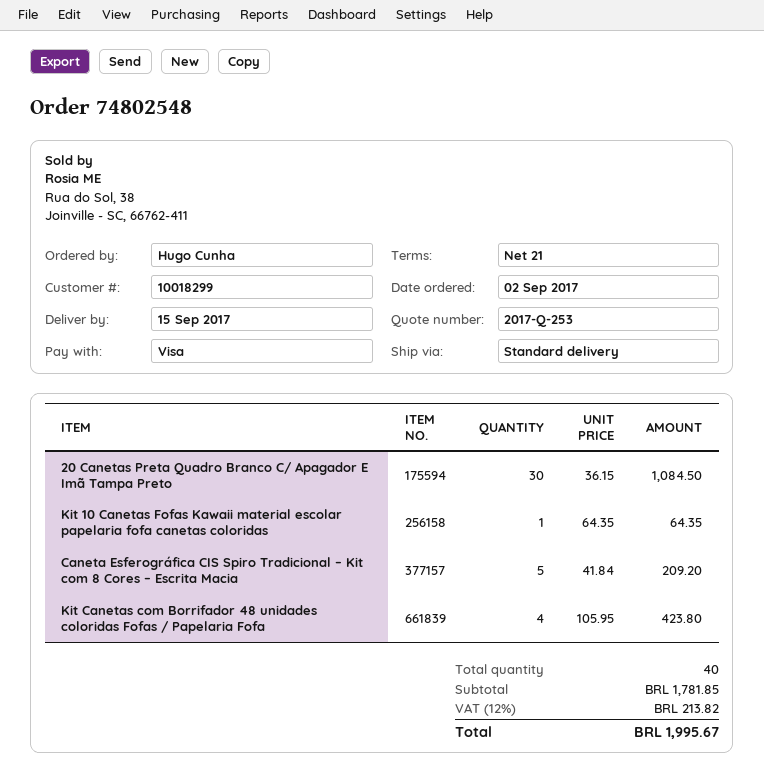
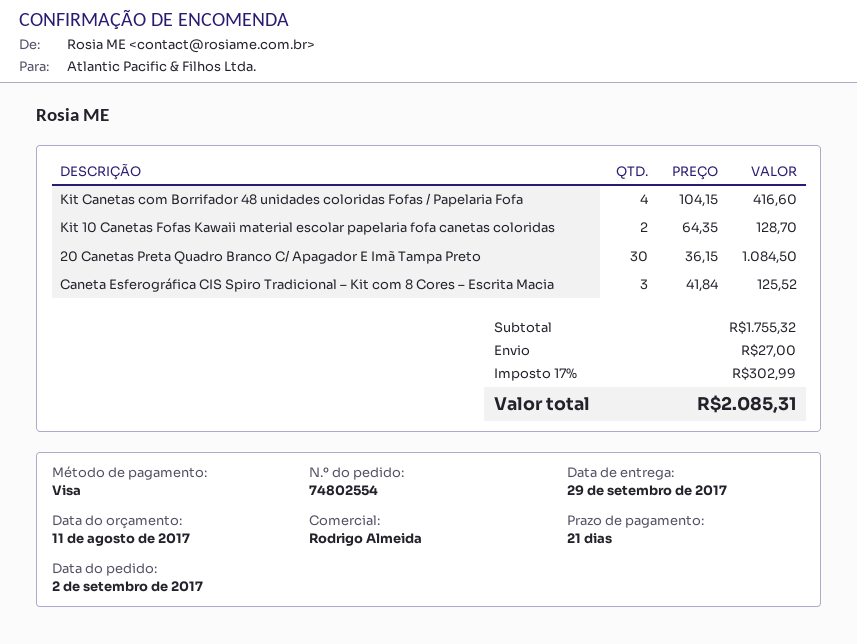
order number: 74802548 -> 74802554
delivery date: 2017-09-15 -> 2017-09-29
Kit 10 Canetas Fofas Kawaii material escolar papelaria fofa canetas coloridas: 1 x 64.35 = 64.35 -> 2 x 64.35 = 128.70
Caneta Esferográfica CIS Spiro Tradicional – Kit com 8 Cores – Escrita Macia: 5 x 41.84 = 209.20 -> 3 x 41.84 = 125.52
Kit Canetas com Borrifador 48 unidades coloridas Fofas / Papelaria Fofa: 4 x 105.95 = 423.80 -> 4 x 104.15 = 416.60
subtotal: 1781.85 -> 1755.32
shipping: none -> 27.00
tax: 12% = 213.82 -> 17% = 302.99
total: 1995.67 -> 2085.31

